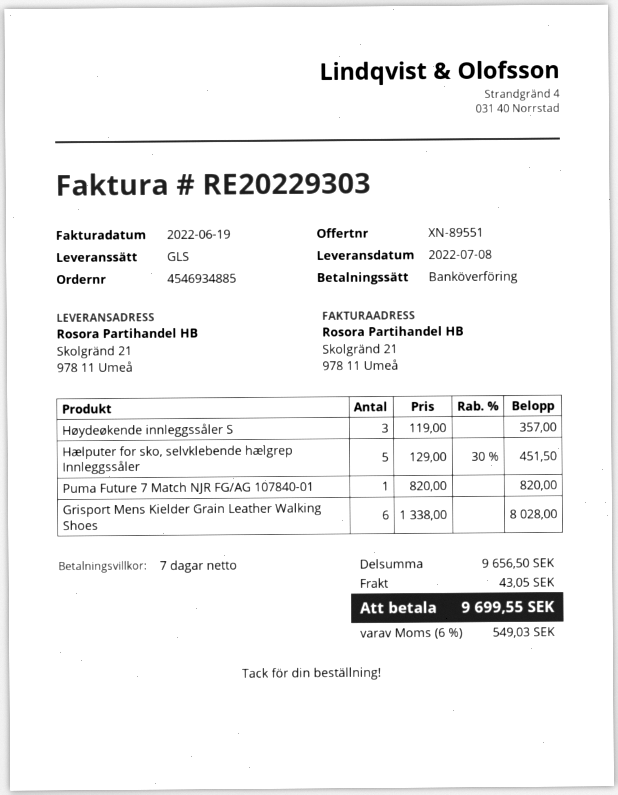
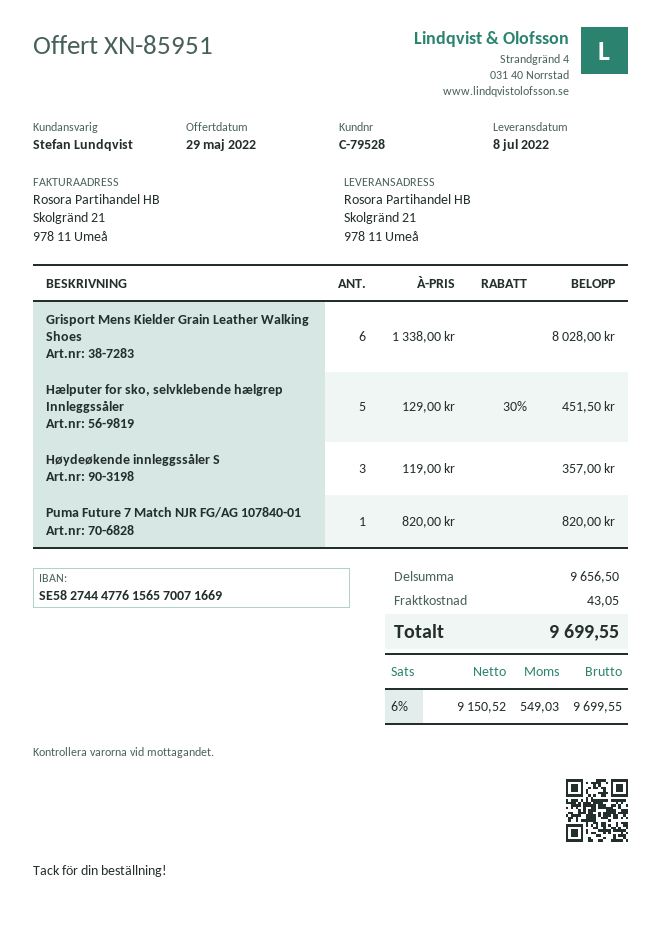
quote number: XN-89551 -> XN-85951

